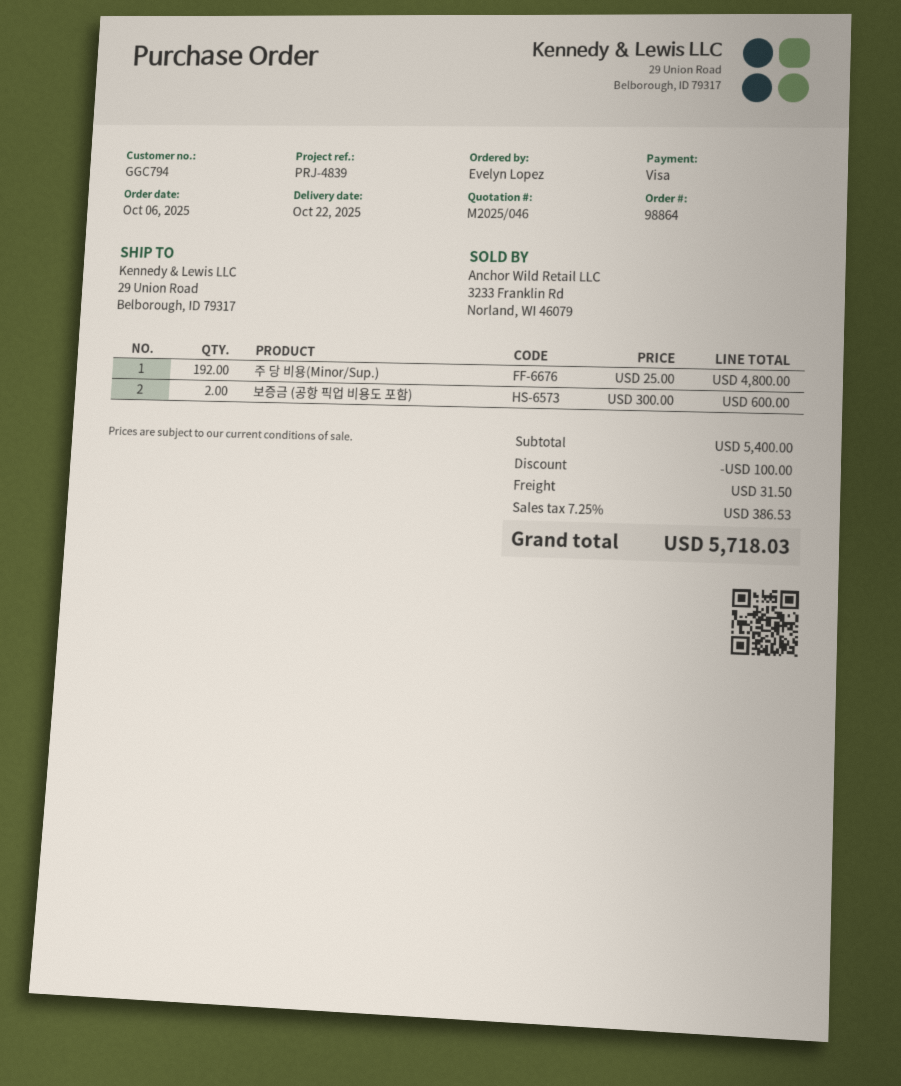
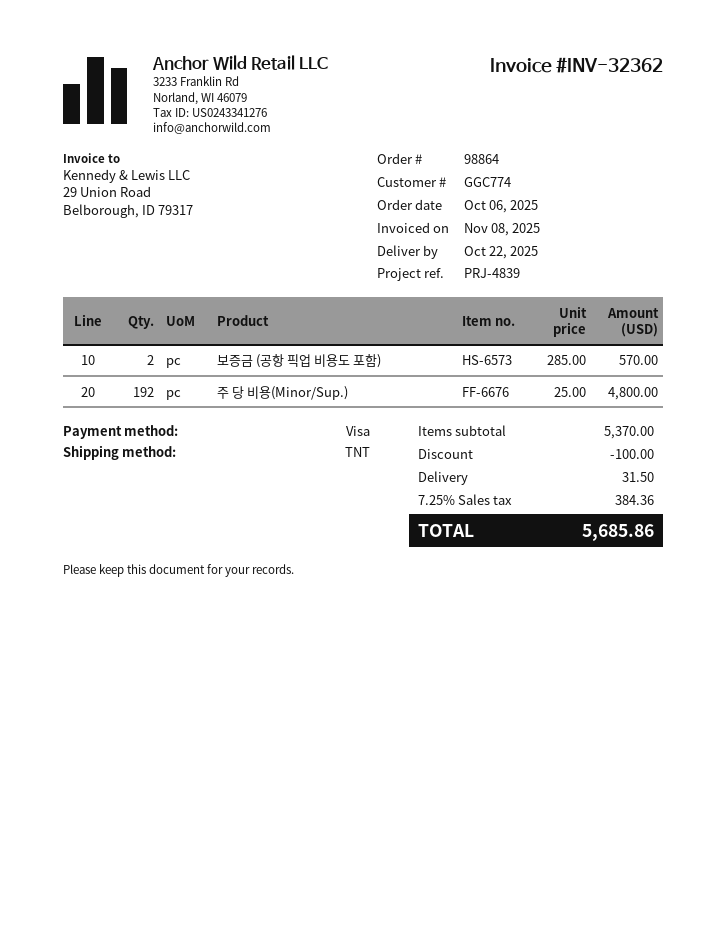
customer number: GGC794 -> GGC774
보증금 (공항 픽업 비용도 포함): 2 x 300.00 = 600.00 -> 2 x 285.00 = 570.00
subtotal: 5400.00 -> 5370.00
tax: 7.25% = 386.53 -> 7.25% = 384.36
total: 5718.03 -> 5685.86

